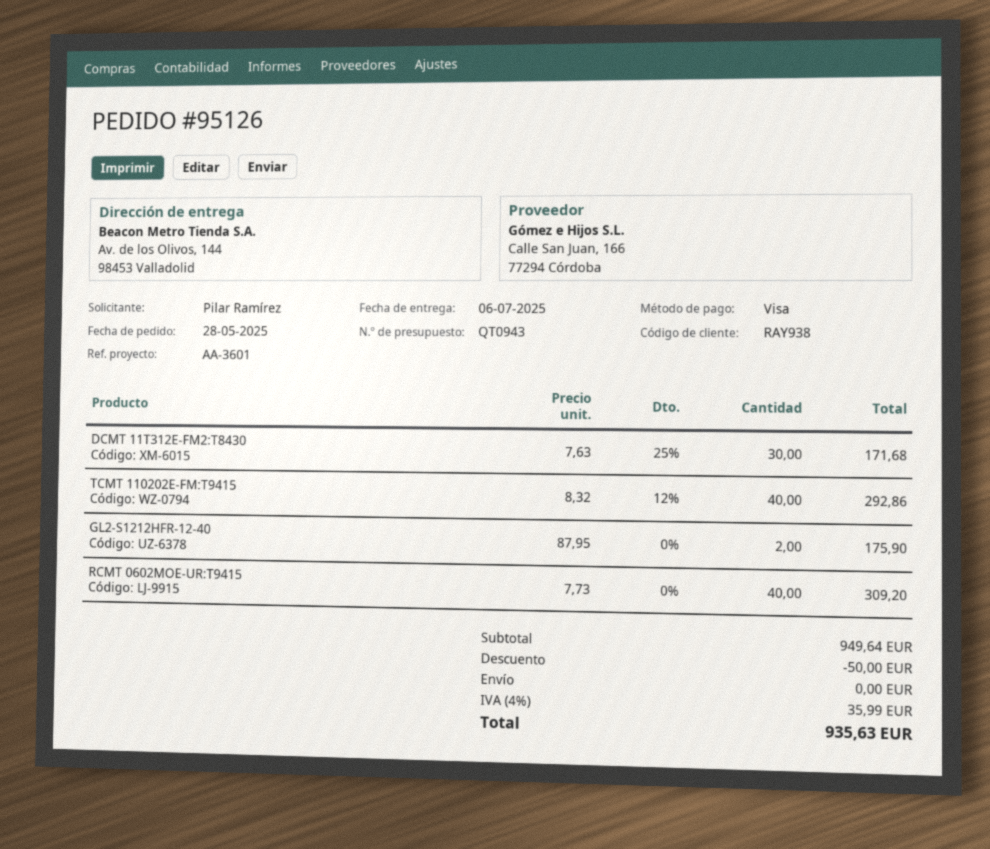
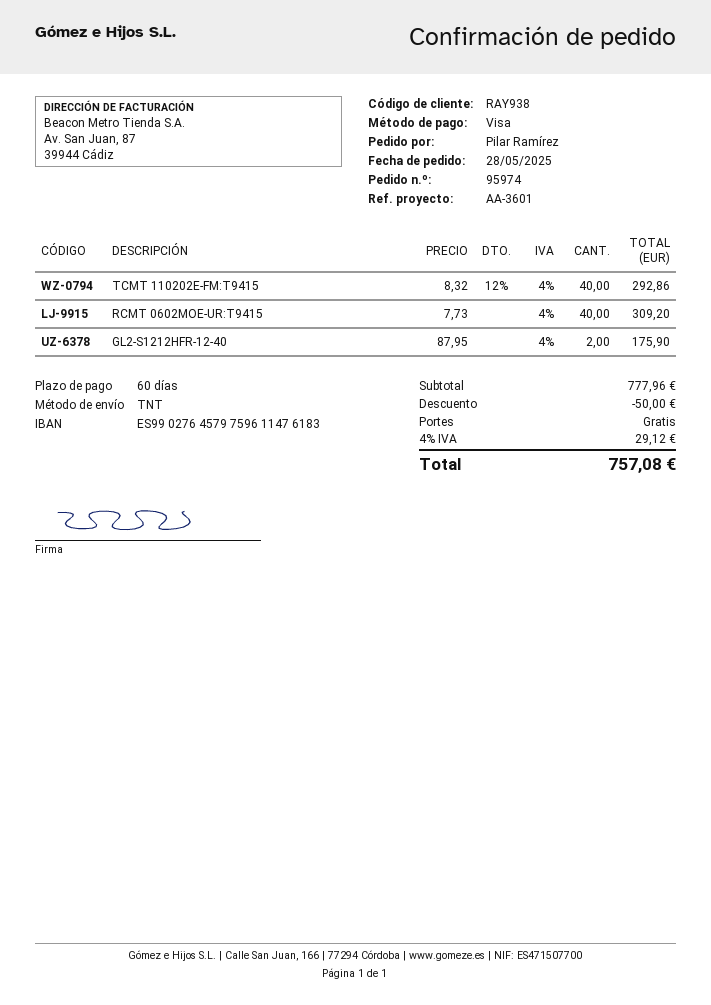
order number: 95126 -> 95974
DCMT 11T312E-FM2:T8430: 30 x 7.63 - 25% = 171.68 -> none
subtotal: 949.64 -> 777.96
tax: 4% = 35.99 -> 4% = 29.12
total: 935.63 -> 757.08

